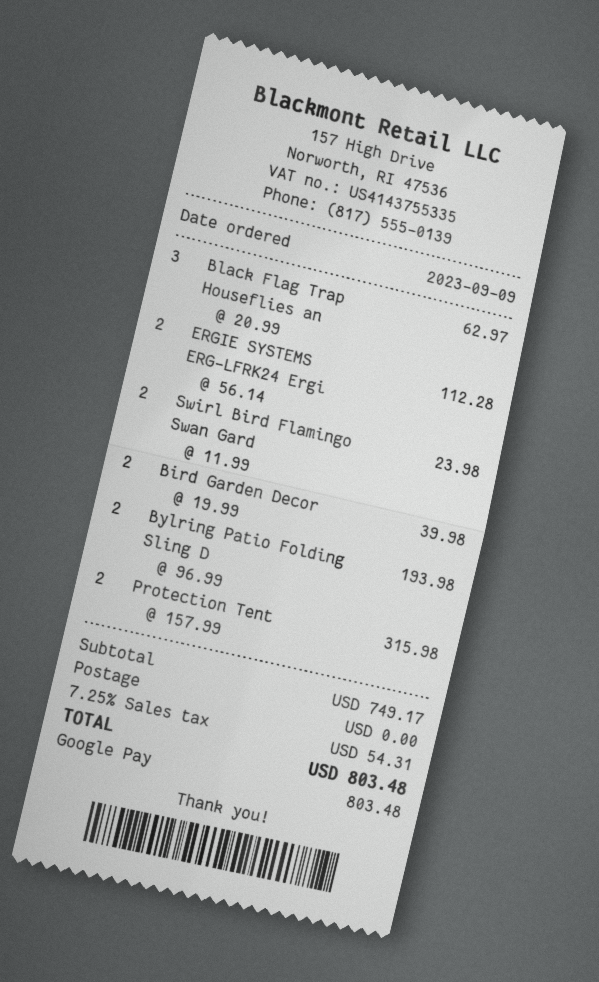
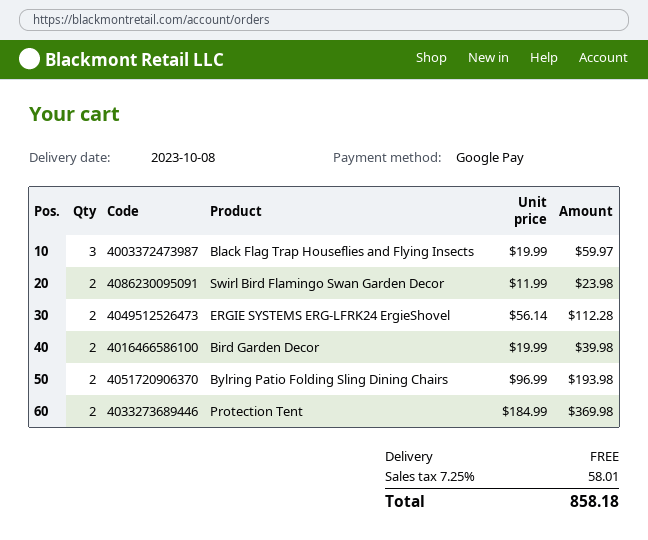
Black Flag Trap Houseflies an: 3 x 20.99 = 62.97 -> 3 x 19.99 = 59.97
Protection Tent: 2 x 157.99 = 315.98 -> 2 x 184.99 = 369.98
tax: 7.25% = 54.31 -> 7.25% = 58.01
total: 803.48 -> 858.18

